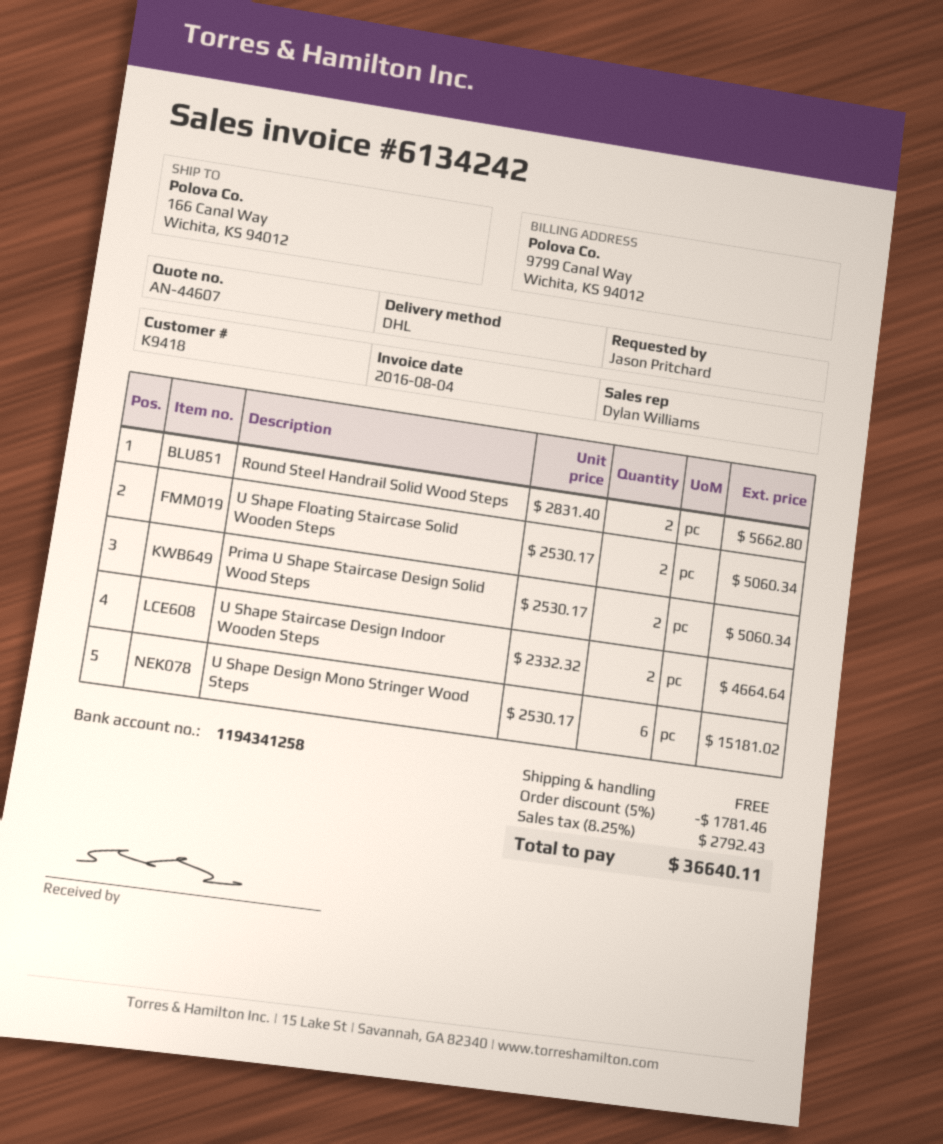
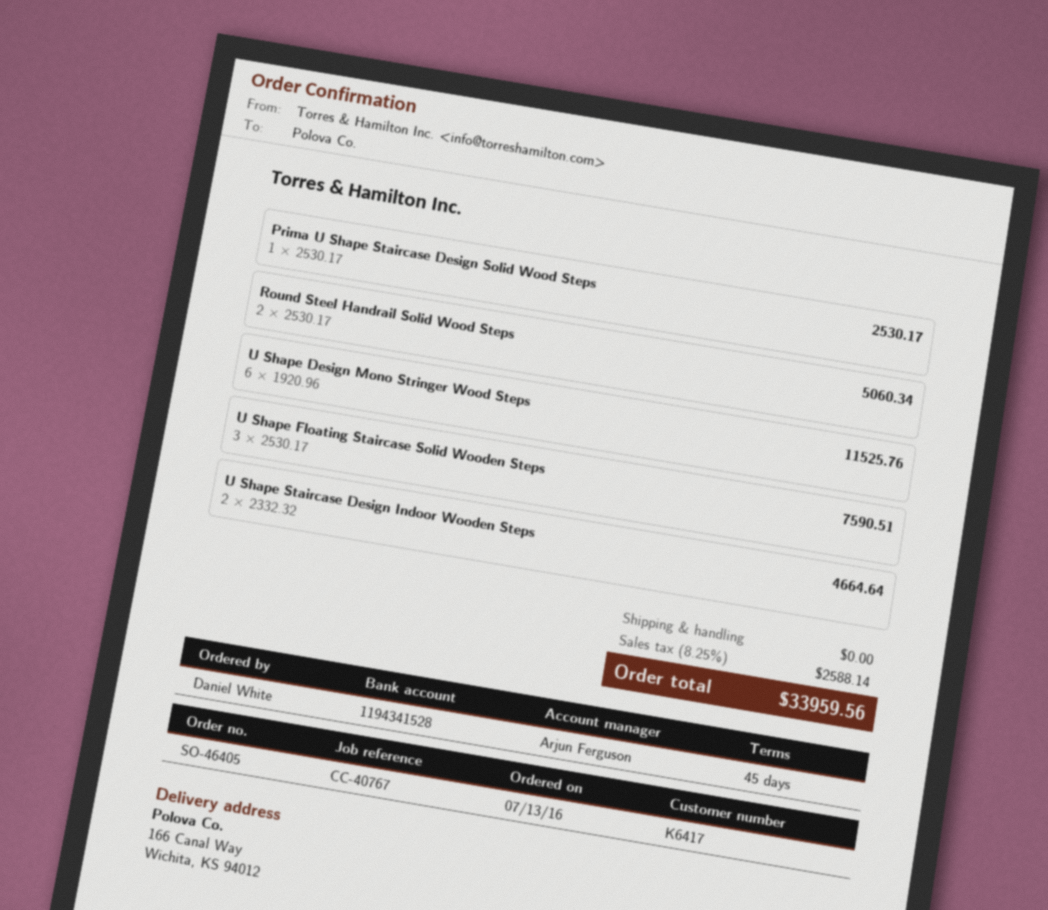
customer number: K9418 -> K6417
ordered by: Jason Pritchard -> Daniel White
sales rep: Dylan Williams -> Arjun Ferguson
bank account: 1194341258 -> 1194341528
Round Steel Handrail Solid Wood Steps: 2 x 2831.40 = 5662.80 -> 2 x 2530.17 = 5060.34
U Shape Floating Staircase Solid Wooden Steps: 2 x 2530.17 = 5060.34 -> 3 x 2530.17 = 7590.51
Prima U Shape Staircase Design Solid Wood Steps: 2 x 2530.17 = 5060.34 -> 1 x 2530.17 = 2530.17
U Shape Design Mono Stringer Wood Steps: 6 x 2530.17 = 15181.02 -> 6 x 1920.96 = 11525.76
discount: 5% = 1781.46 -> none
tax: 8.25% = 2792.43 -> 8.25% = 2588.14
total: 36640.11 -> 33959.56

